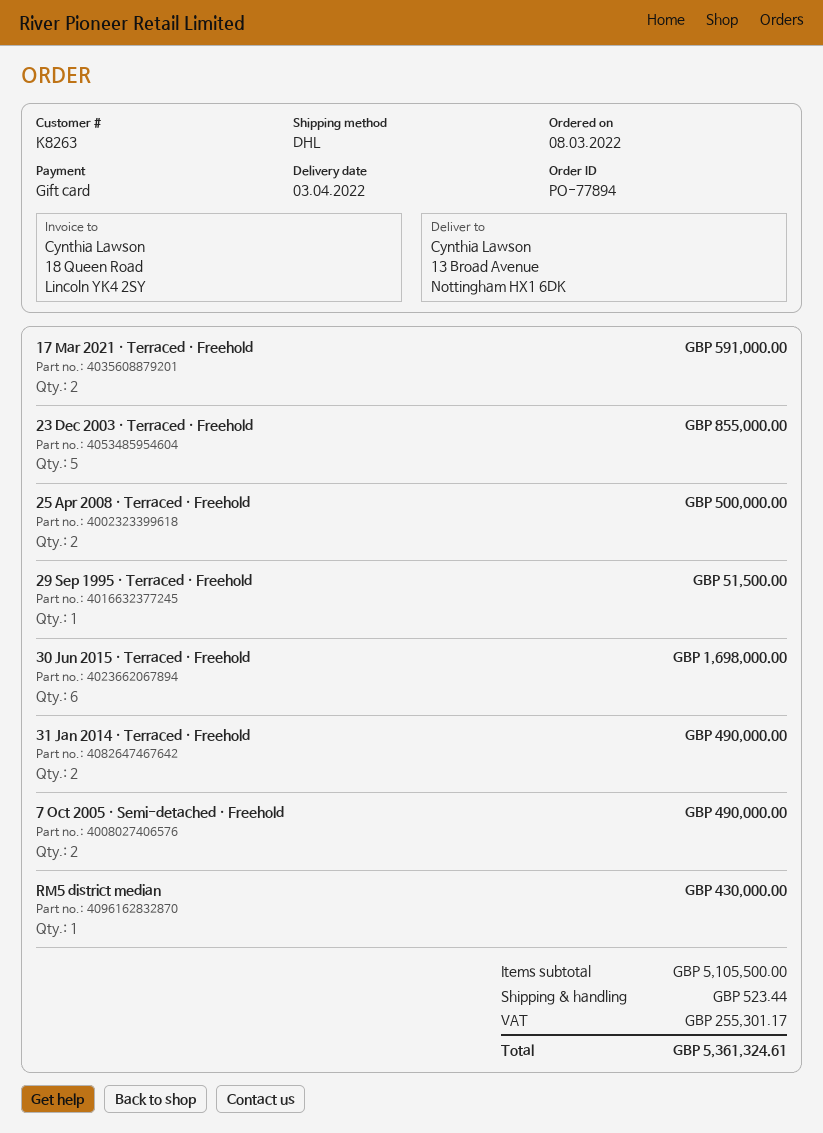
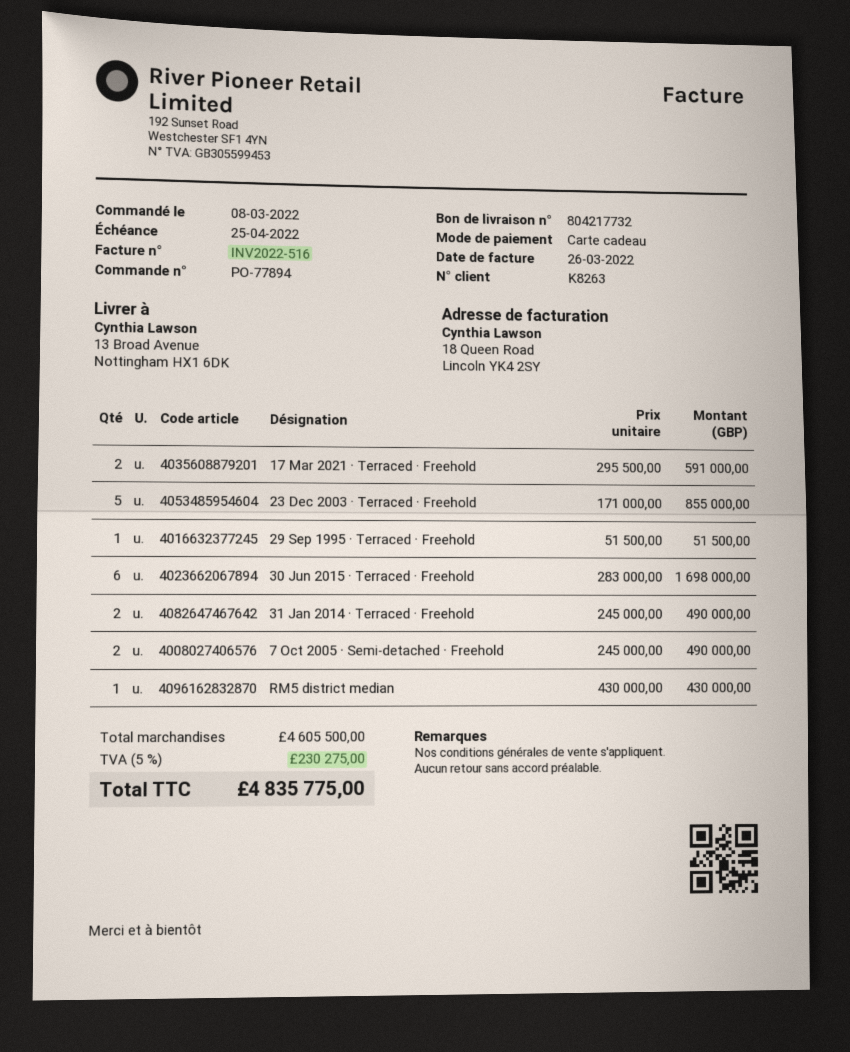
25 Apr 2008 · Terraced · Freehold: 2 for 500000.00 -> none
subtotal: 5105500.00 -> 4605500.00
shipping: 523.44 -> none
tax: 255301.17 -> 230275.00
total: 5361324.61 -> 4835775.00

